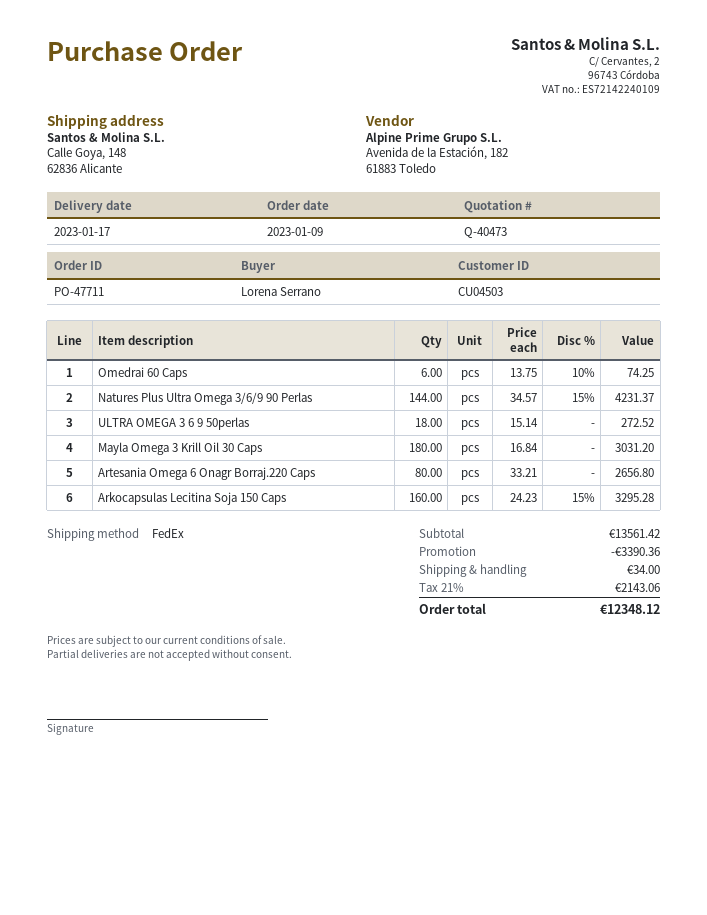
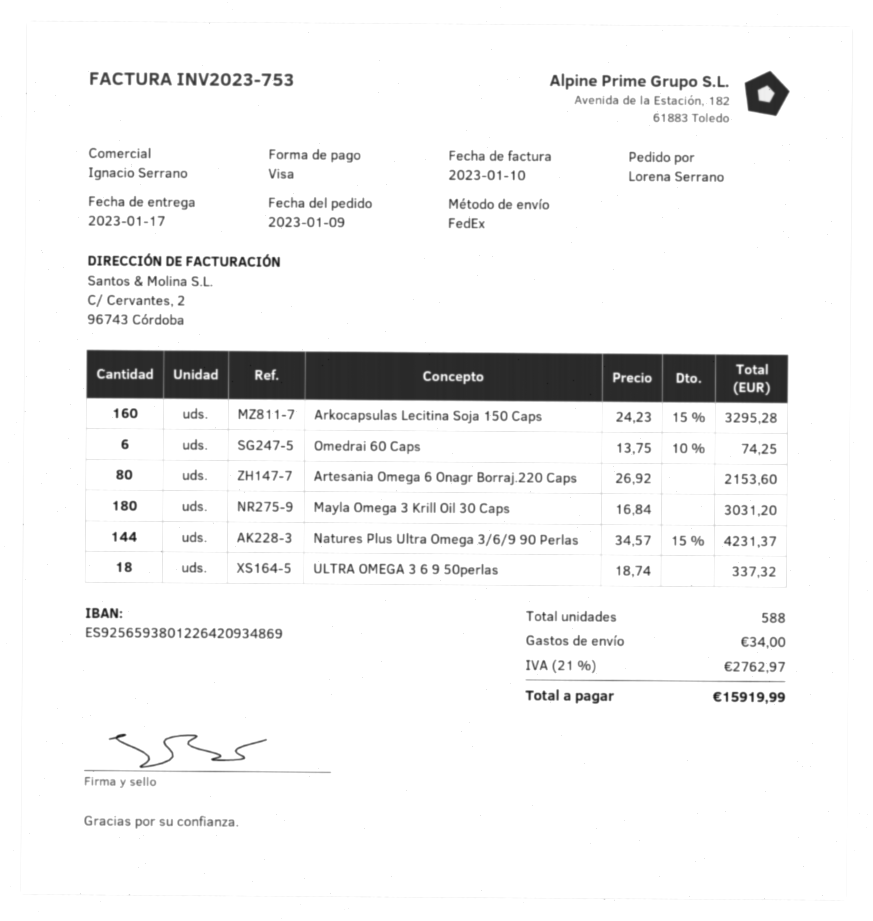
ULTRA OMEGA 3 6 9 50perlas: 18 x 15.14 = 272.52 -> 18 x 18.74 = 337.32
Artesania Omega 6 Onagr Borraj.220 Caps: 80 x 33.21 = 2656.80 -> 80 x 26.92 = 2153.60
discount: 3390.36 -> none
tax: 21% = 2143.06 -> 21% = 2762.97
total: 12348.12 -> 15919.99

